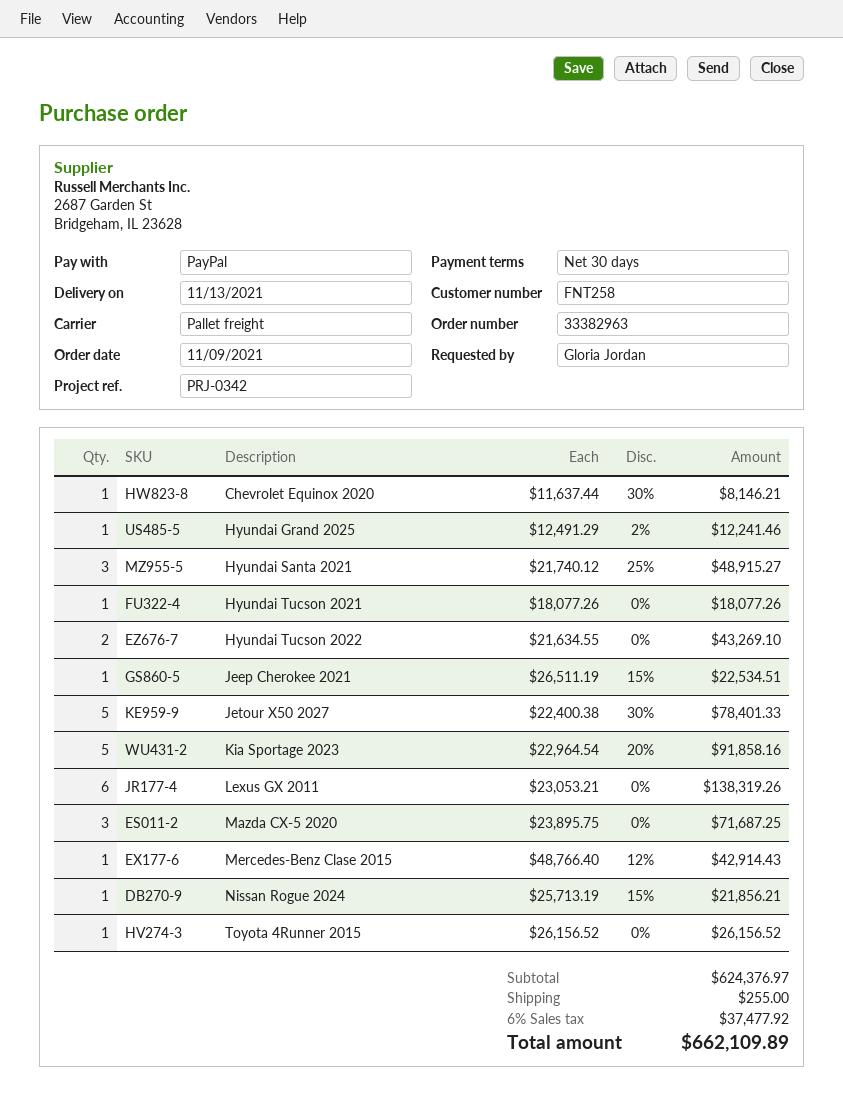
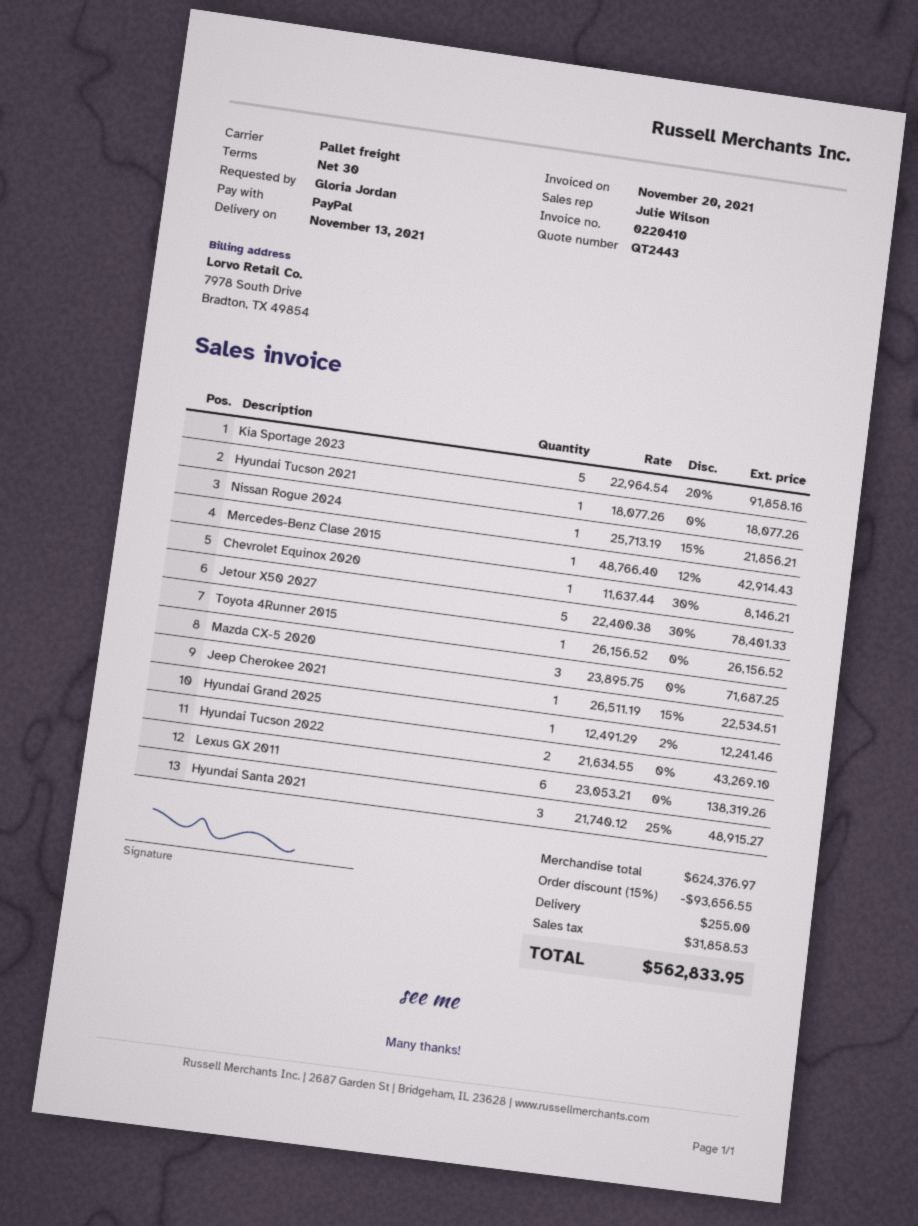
discount: none -> 15% = 93656.55
tax: 37477.92 -> 31858.53
total: 662109.89 -> 562833.95

